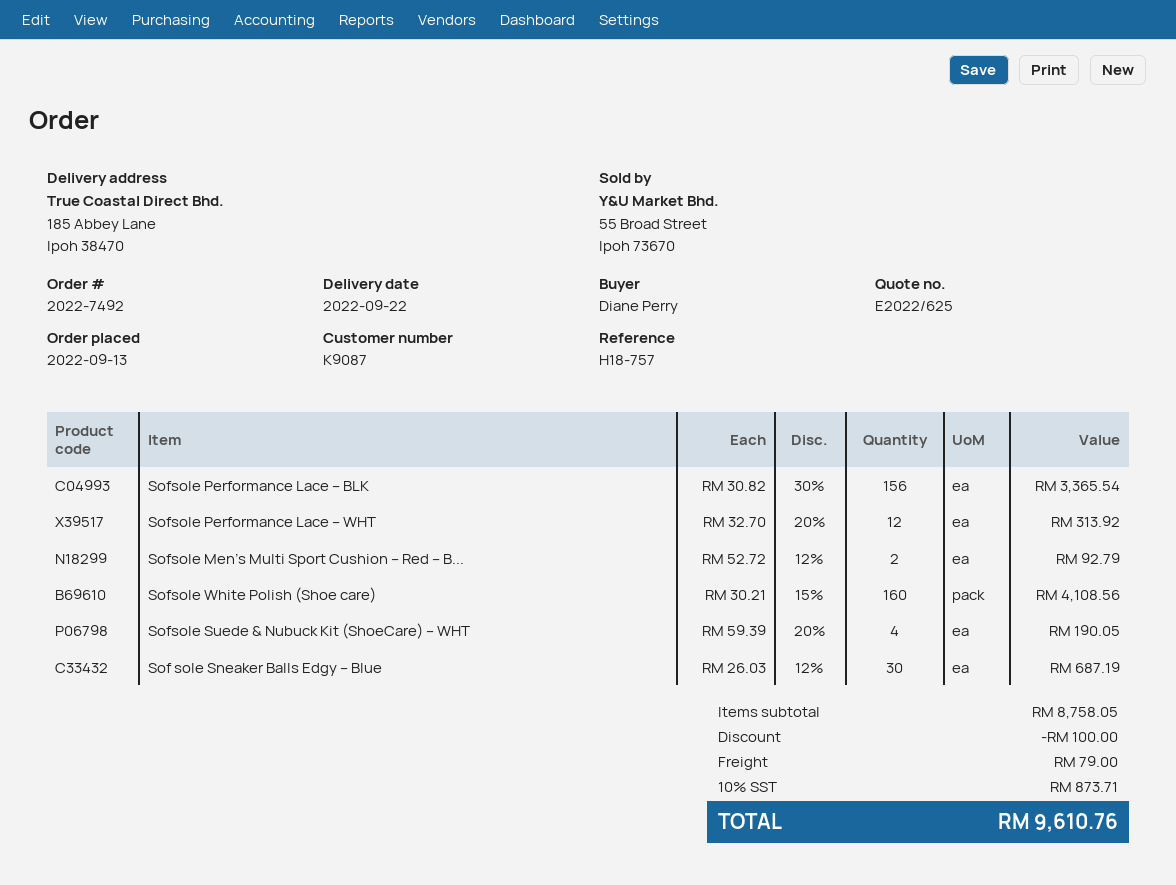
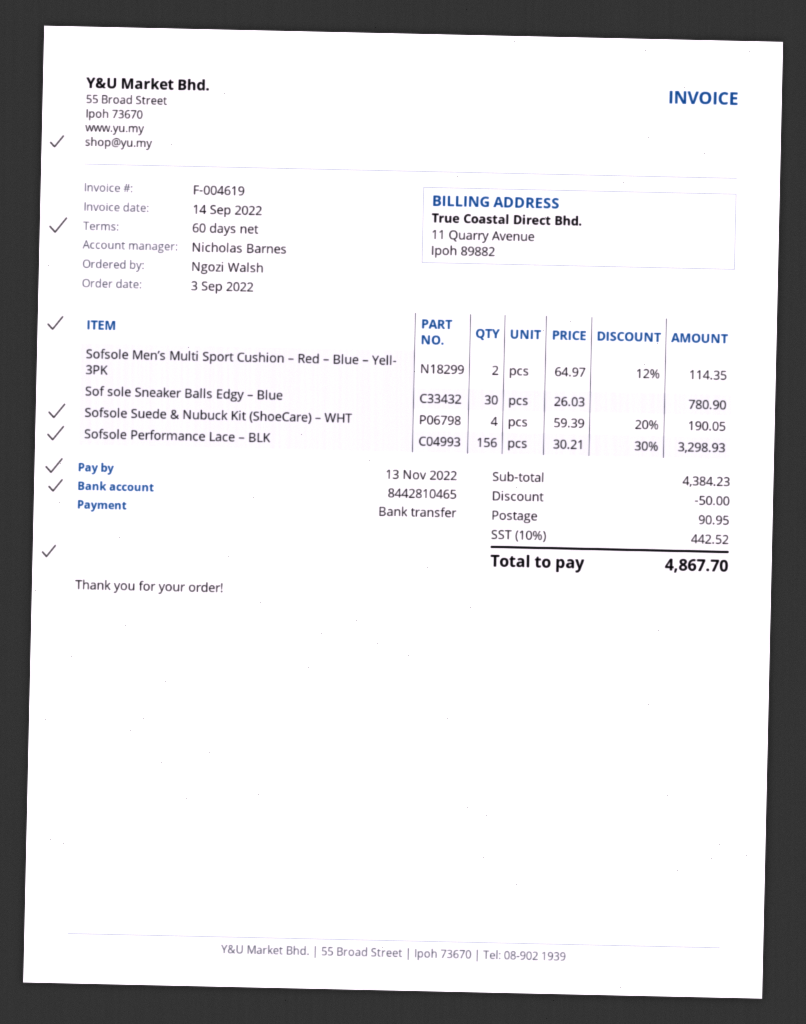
order date: 2022-09-13 -> 2022-09-03
ordered by: Diane Perry -> Ngozi Walsh
Sofsole Performance Lace – BLK: 156 x 30.82 - 30% = 3365.54 -> 156 x 30.21 - 30% = 3298.93
Sofsole Performance Lace – WHT: 12 x 32.70 - 20% = 313.92 -> none
Sofsole Men’s Multi Sport Cushion – Red – B...: 2 x 52.72 - 12% = 92.79 -> 2 x 64.97 - 12% = 114.35
Sofsole White Polish (Shoe care): 160 x 30.21 - 15% = 4108.56 -> none
Sof sole Sneaker Balls Edgy – Blue: 30 x 26.03 - 12% = 687.19 -> 30 x 26.03 = 780.90
subtotal: 8758.05 -> 4384.23
discount: 100.00 -> 50.00
shipping: 79.00 -> 90.95
tax: 10% = 873.71 -> 10% = 442.52
total: 9610.76 -> 4867.70

